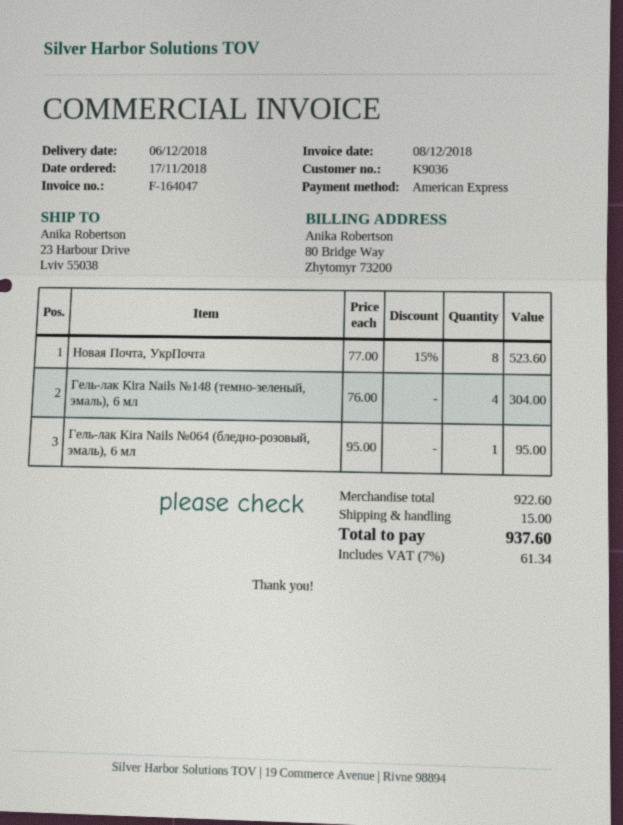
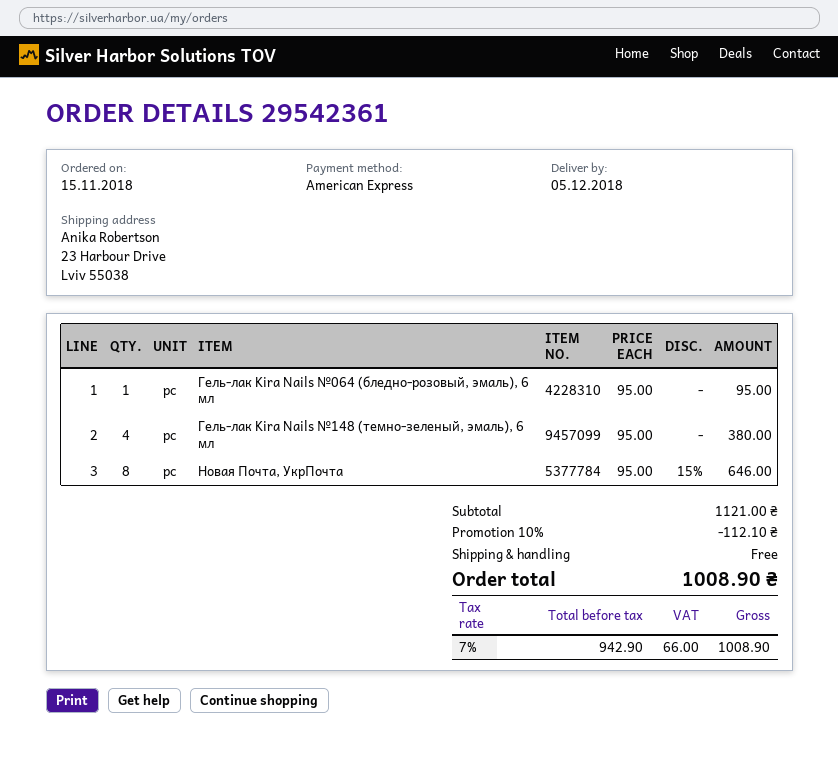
order date: 2018-11-17 -> 2018-11-15
delivery date: 2018-12-06 -> 2018-12-05
Новая Почта, УкрПочта: 8 x 77.00 - 15% = 523.60 -> 8 x 95.00 - 15% = 646.00
Гель-лак Kira Nails №148 (темно-зеленый, эмаль), 6 мл: 4 x 76.00 = 304.00 -> 4 x 95.00 = 380.00
subtotal: 922.60 -> 1121.00
discount: none -> 10% = 112.10
shipping: 15.00 -> 0.00
tax: 7% = 61.34 -> 7% = 66.00
total: 937.60 -> 1008.90

